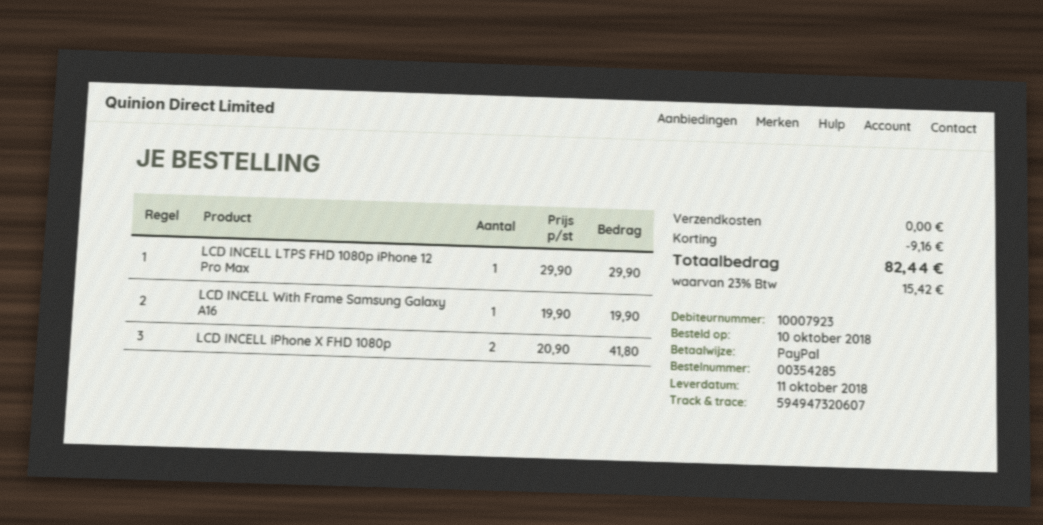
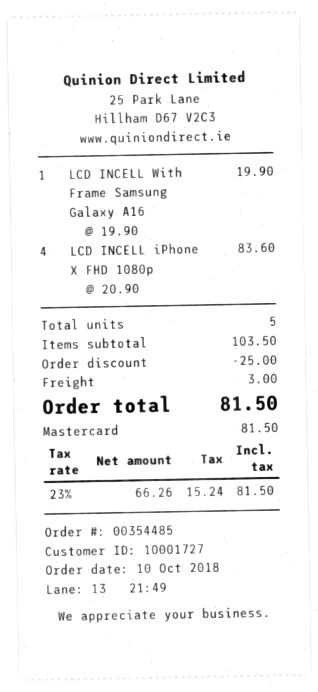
order number: 00354285 -> 00354485
customer number: 10007923 -> 10001727
payment method: PayPal -> Mastercard
LCD INCELL LTPS FHD 1080p iPhone 12 Pro Max: 1 x 29.90 = 29.90 -> none
LCD INCELL iPhone X FHD 1080p: 2 x 20.90 = 41.80 -> 4 x 20.90 = 83.60
discount: 9.16 -> 25.00
shipping: 0.00 -> 3.00
tax: 23% = 15.42 -> 23% = 15.24
total: 82.44 -> 81.50

